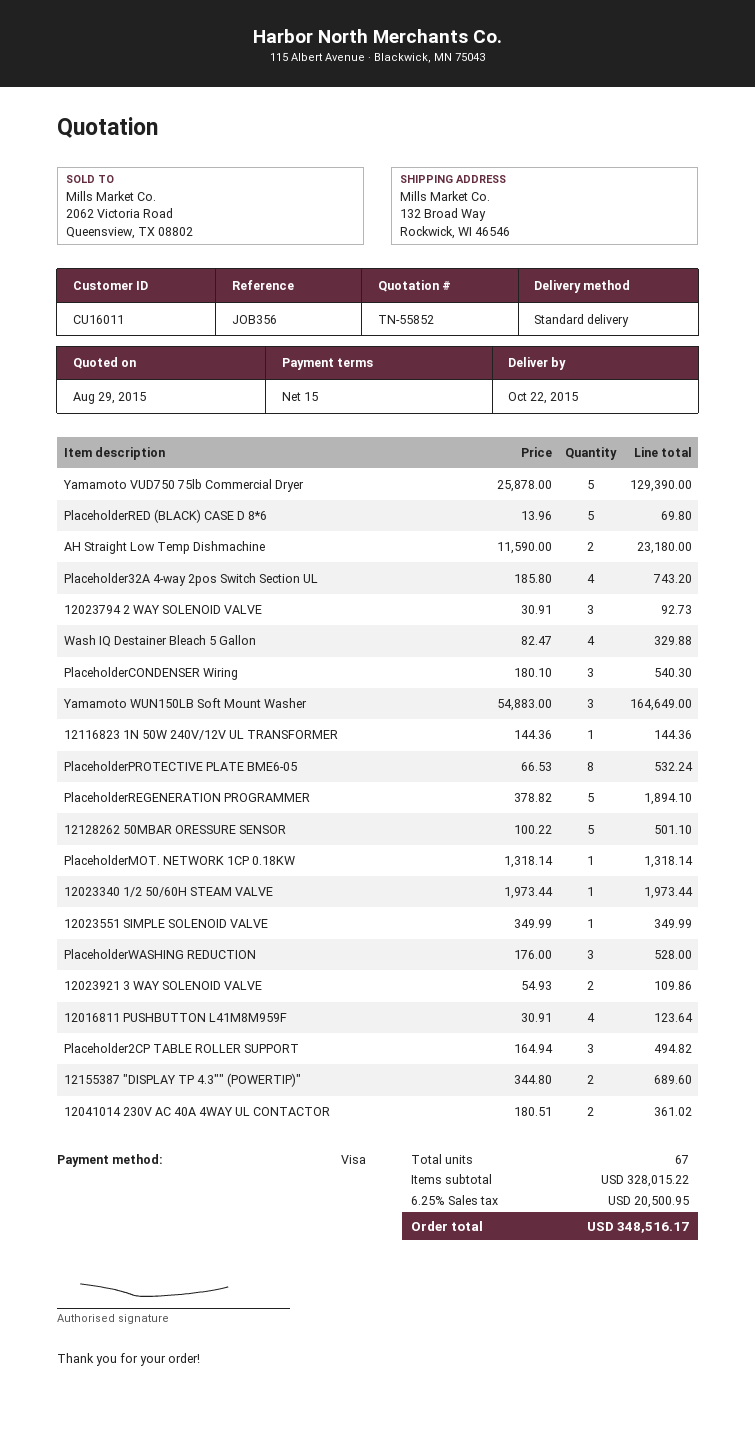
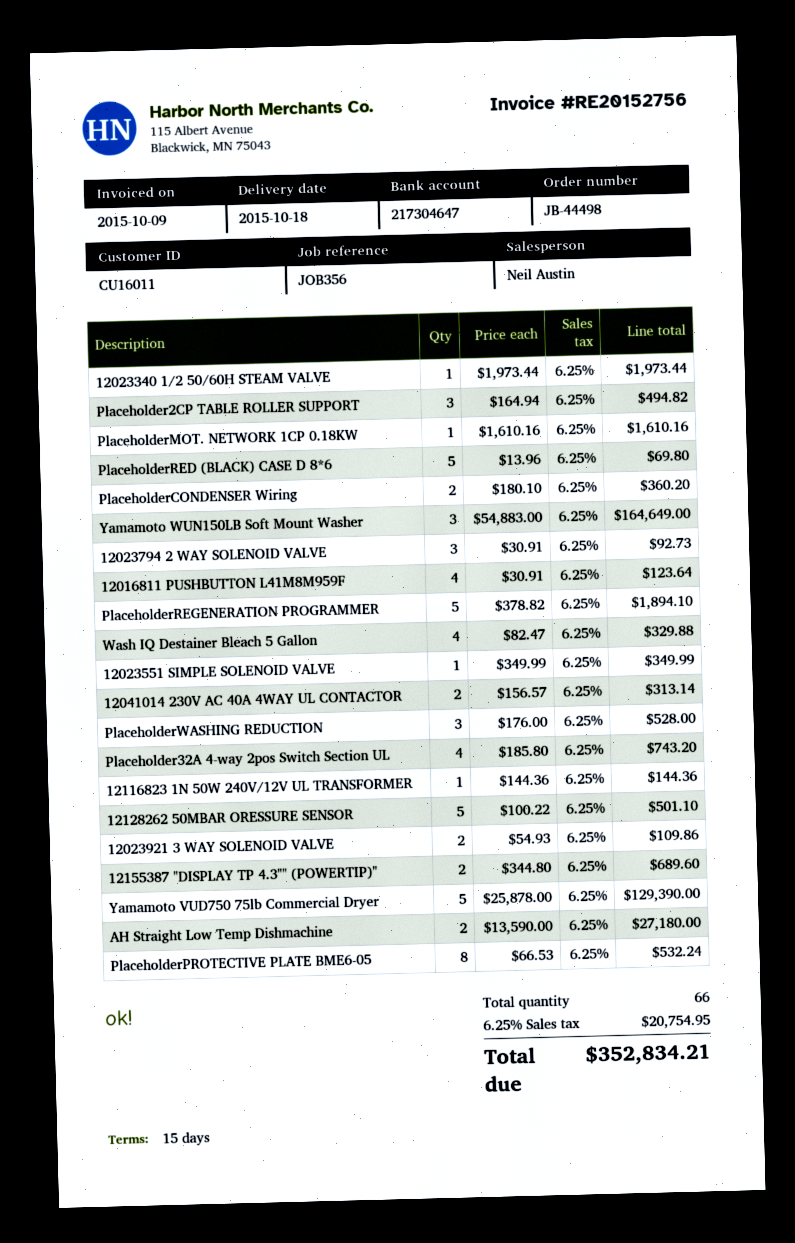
delivery date: 2015-10-22 -> 2015-10-18
AH Straight Low Temp Dishmachine: 2 x 11590.00 = 23180.00 -> 2 x 13590.00 = 27180.00
PlaceholderCONDENSER Wiring: 3 x 180.10 = 540.30 -> 2 x 180.10 = 360.20
PlaceholderMOT. NETWORK 1CP 0.18KW: 1 x 1318.14 = 1318.14 -> 1 x 1610.16 = 1610.16
12041014 230V AC 40A 4WAY UL CONTACTOR: 2 x 180.51 = 361.02 -> 2 x 156.57 = 313.14
total quantity: 67 -> 66
tax: 6.25% = 20500.95 -> 6.25% = 20754.95
total: 348516.17 -> 352834.21

